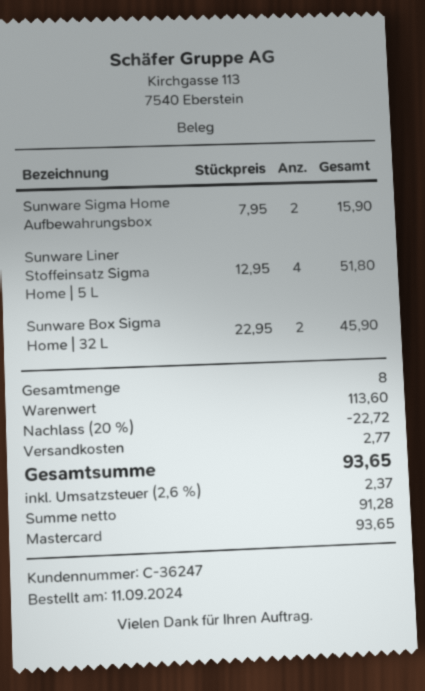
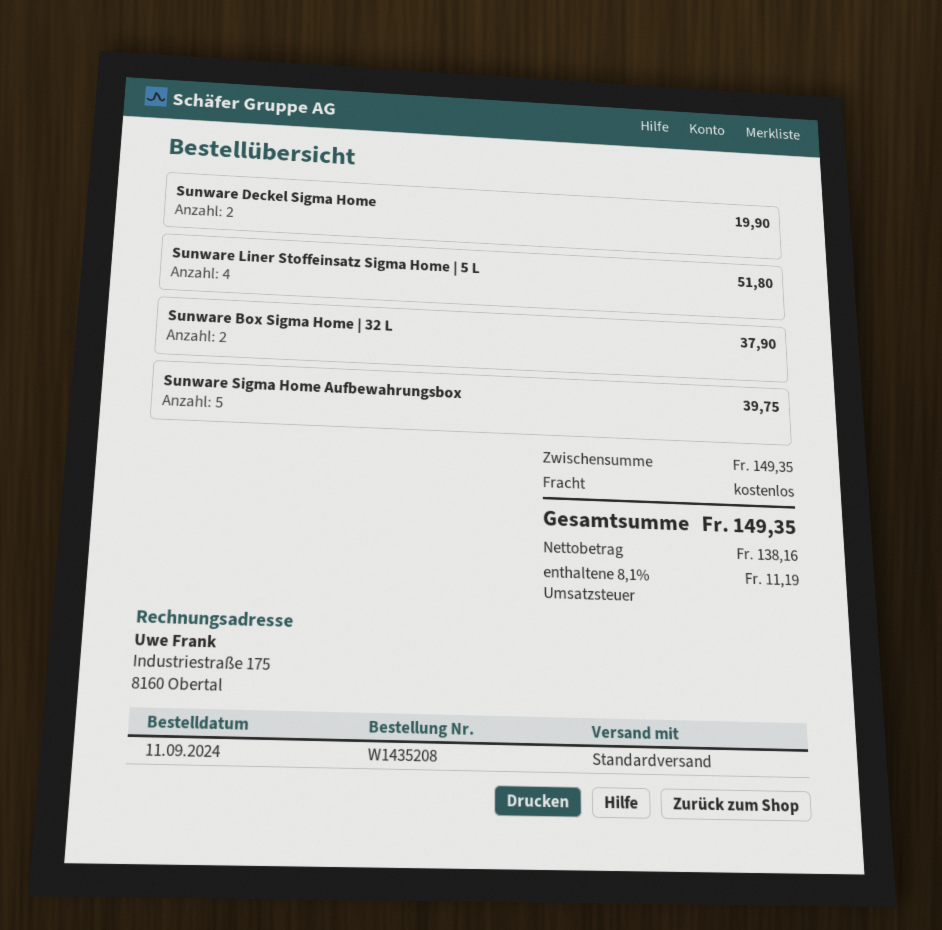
Sunware Sigma Home Aufbewahrungsbox: 2 for 15.90 -> 5 for 39.75
Sunware Box Sigma Home | 32 L: 2 for 45.90 -> 2 for 37.90
Sunware Deckel Sigma Home: none -> 2 for 19.90
subtotal: 113.60 -> 149.35
discount: 20% = 22.72 -> none
shipping: 2.77 -> 0.00
net: 91.28 -> 138.16
tax: 2.6% = 2.37 -> 8.1% = 11.19
total: 93.65 -> 149.35

